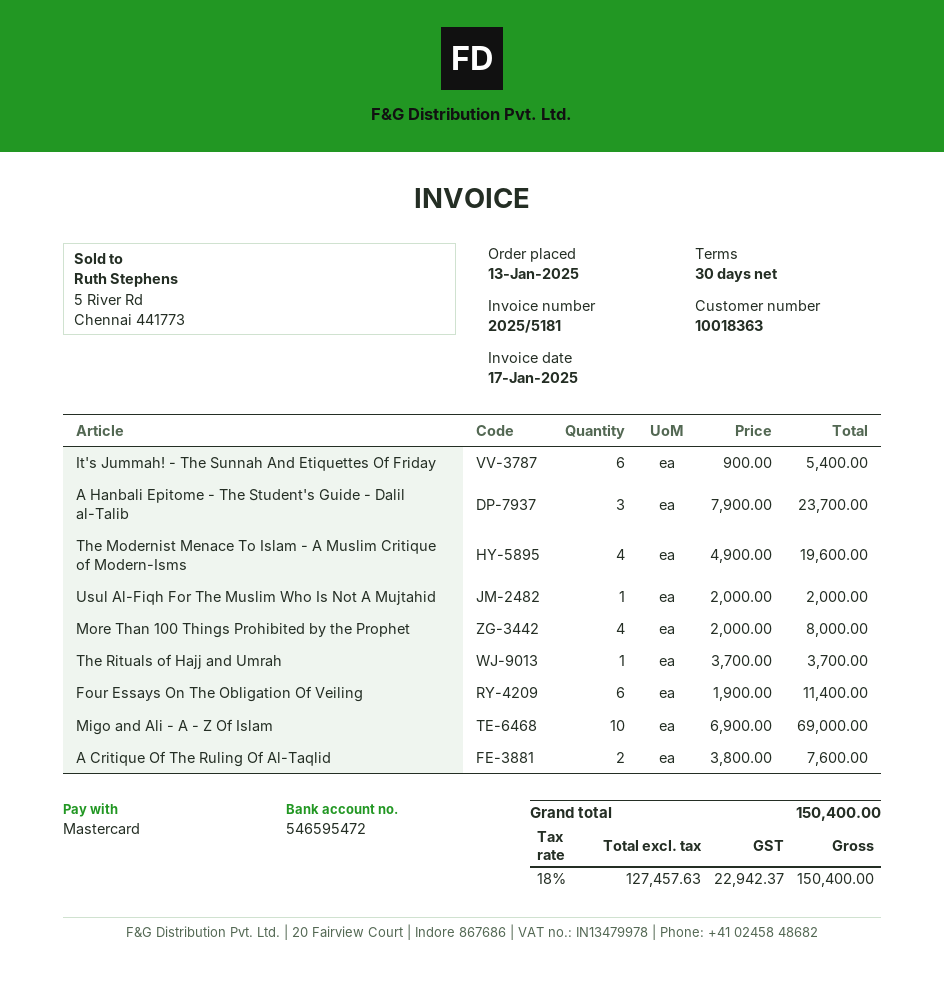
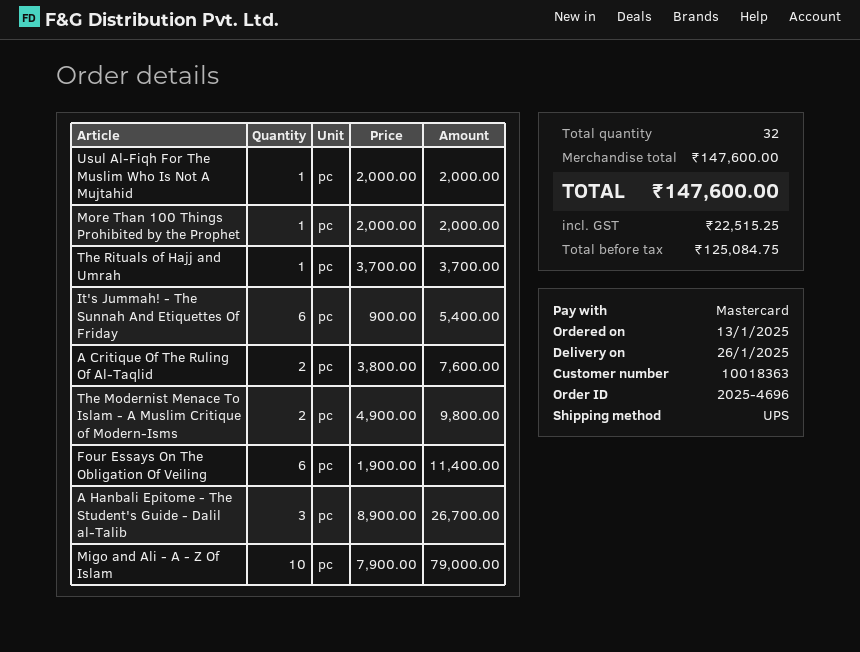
A Hanbali Epitome - The Student's Guide - Dalil al-Talib: 3 x 7900.00 = 23700.00 -> 3 x 8900.00 = 26700.00
The Modernist Menace To Islam - A Muslim Critique of Modern-Isms: 4 x 4900.00 = 19600.00 -> 2 x 4900.00 = 9800.00
More Than 100 Things Prohibited by the Prophet: 4 x 2000.00 = 8000.00 -> 1 x 2000.00 = 2000.00
Migo and Ali - A - Z Of Islam: 10 x 6900.00 = 69000.00 -> 10 x 7900.00 = 79000.00
net: 127457.63 -> 125084.75
tax: 22942.37 -> 22515.25
total: 150400.00 -> 147600.00

